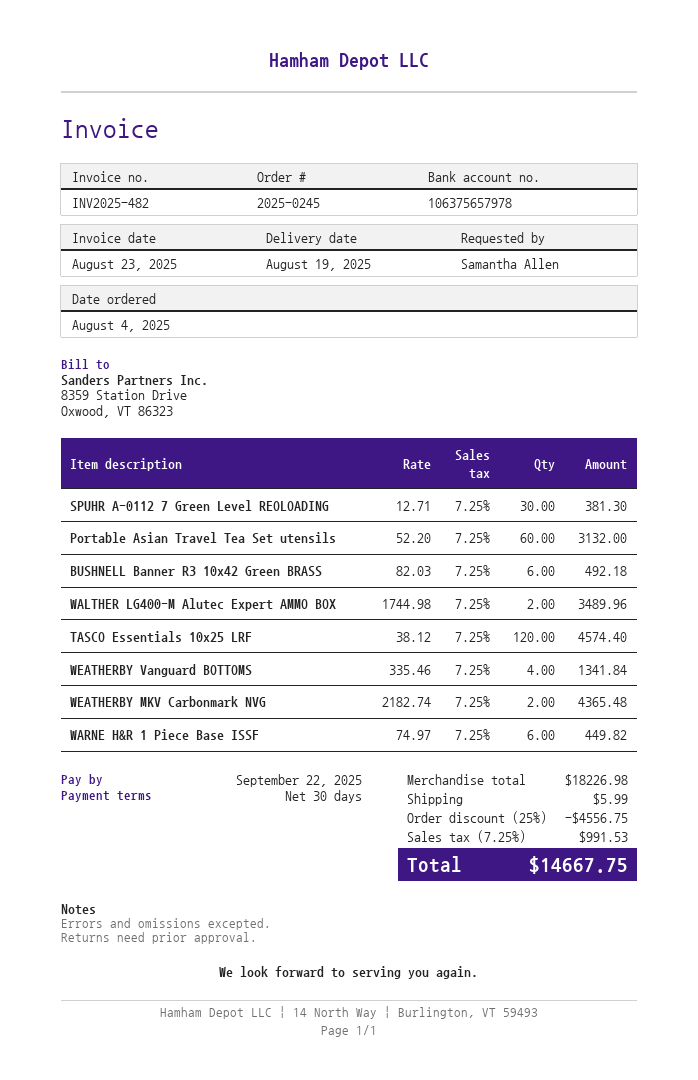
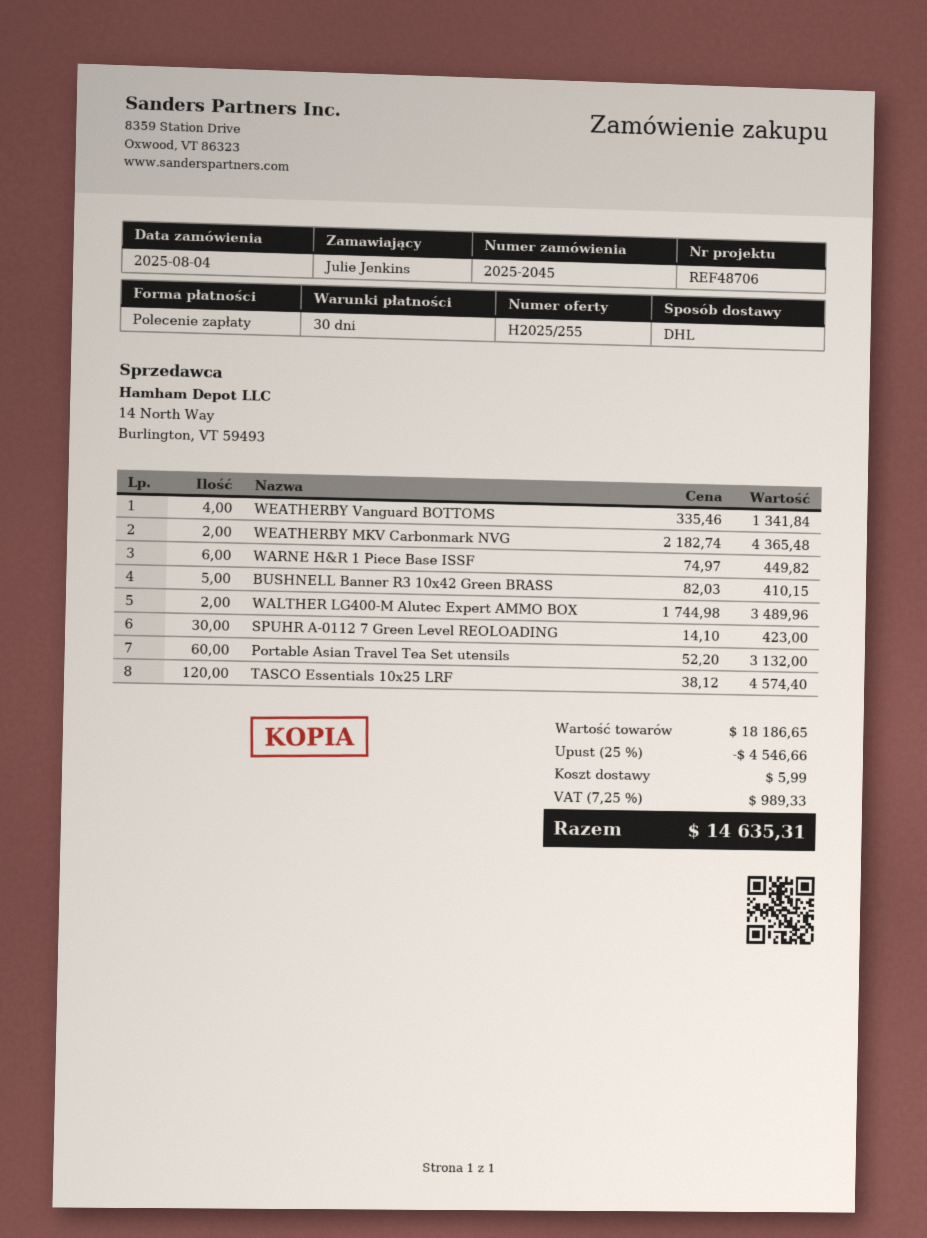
order number: 2025-0245 -> 2025-2045
ordered by: Samantha Allen -> Julie Jenkins
SPUHR A-0112 7 Green Level REOLOADING: 30 x 12.71 = 381.30 -> 30 x 14.10 = 423.00
BUSHNELL Banner R3 10x42 Green BRASS: 6 x 82.03 = 492.18 -> 5 x 82.03 = 410.15
subtotal: 18226.98 -> 18186.65
discount: 25% = 4556.75 -> 25% = 4546.66
tax: 7.25% = 991.53 -> 7.25% = 989.33
total: 14667.75 -> 14635.31

